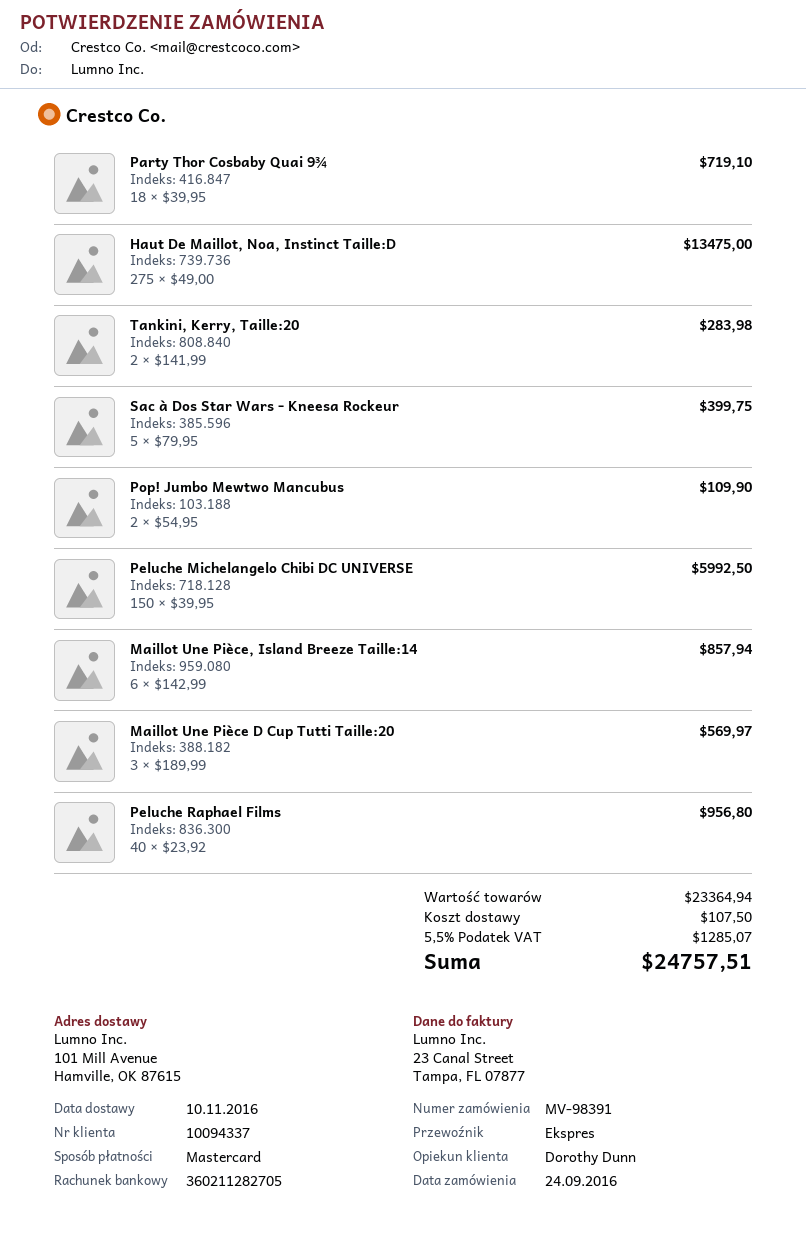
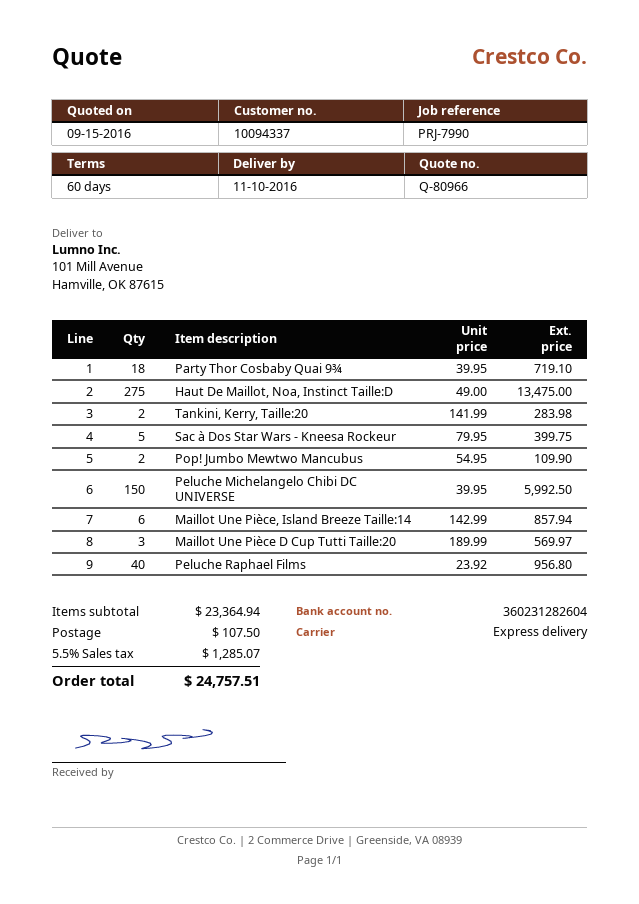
bank account: 360211282705 -> 360231282604

